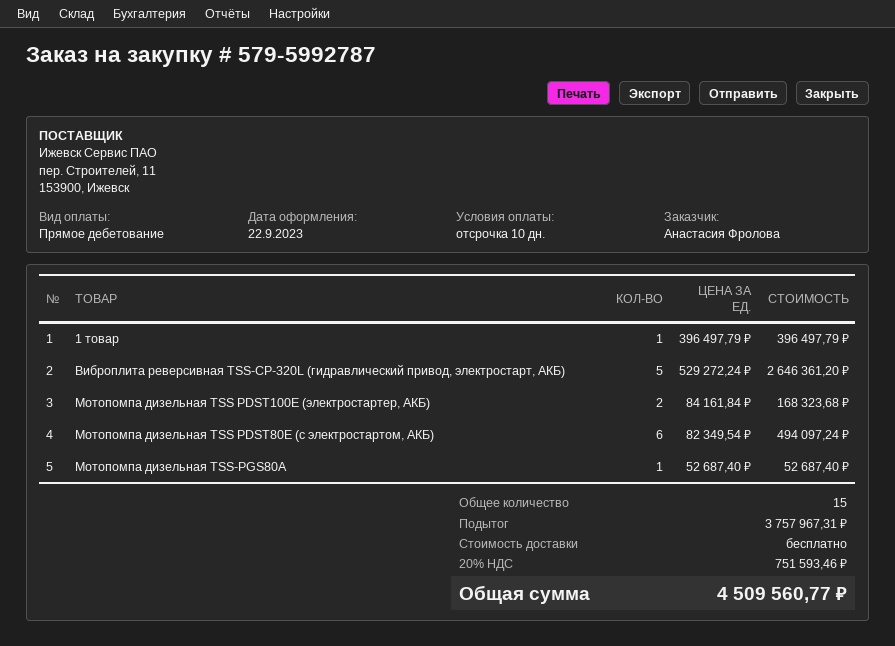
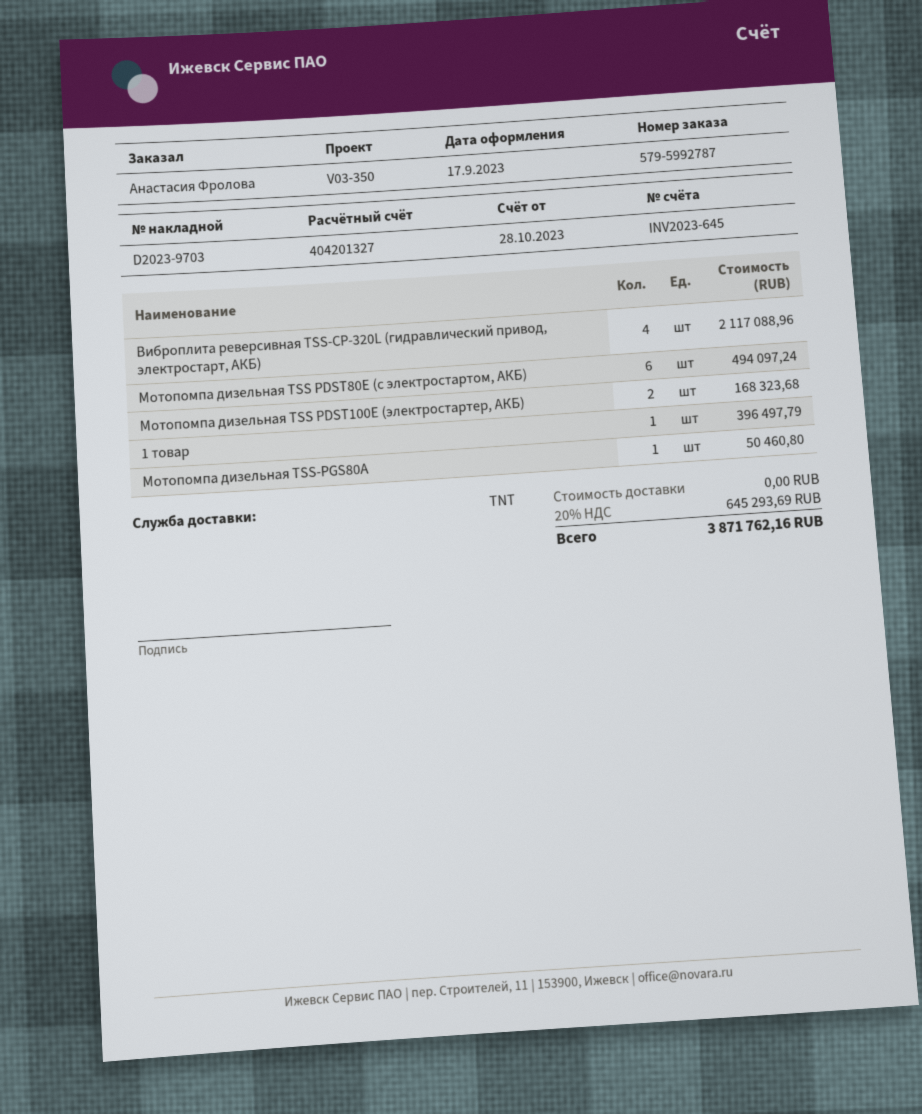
order date: 2023-09-22 -> 2023-09-17
Виброплита реверсивная TSS-CP-320L (гидравлический привод, электростарт, АКБ): 5 for 2646361.20 -> 4 for 2117088.96
Мотопомпа дизельная TSS-PGS80A: 1 for 52687.40 -> 1 for 50460.80
tax: 20% = 751593.46 -> 20% = 645293.69
total: 4509560.77 -> 3871762.16

